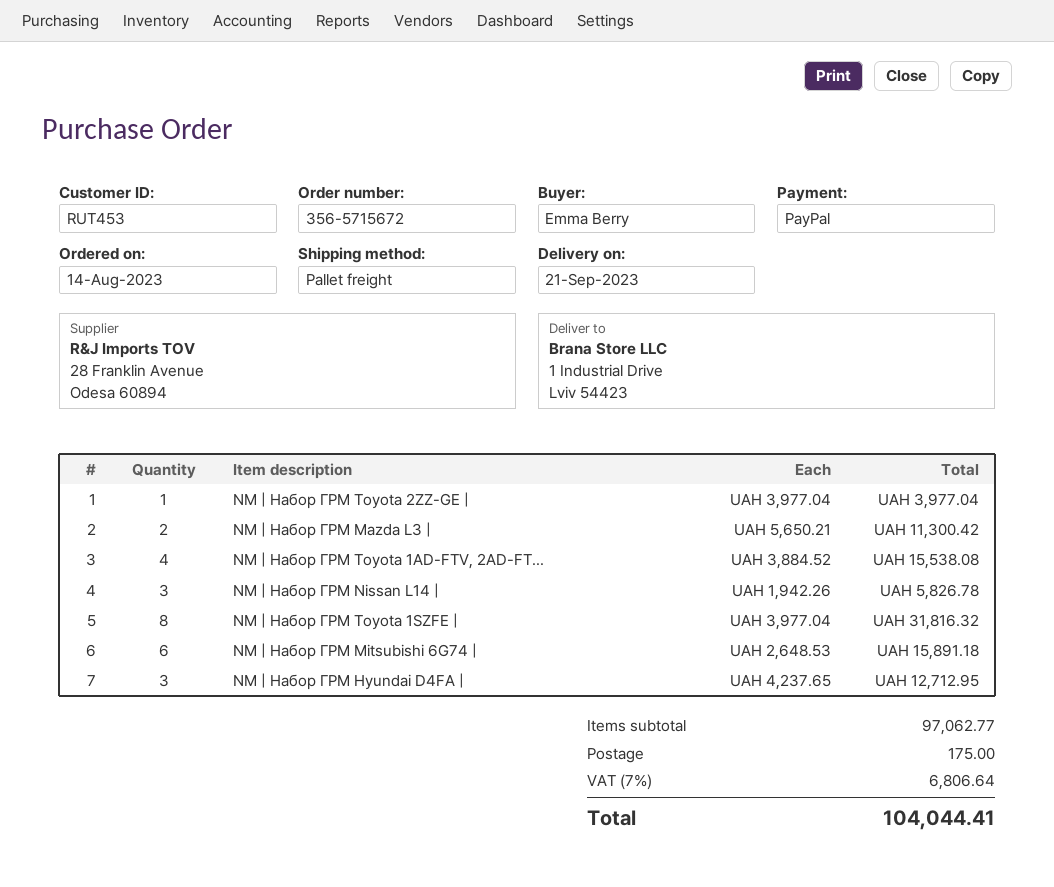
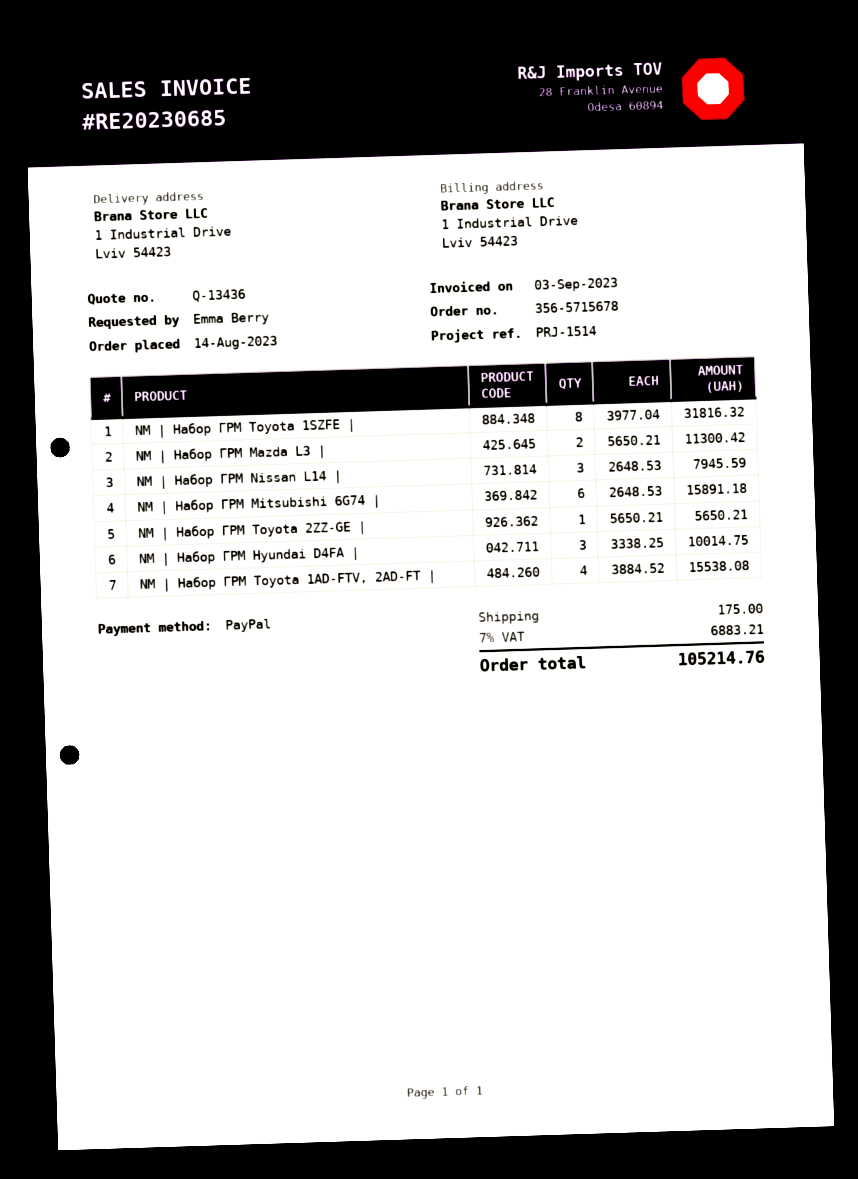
order number: 356-5715672 -> 356-5715678
NM | Набор ГРМ Toyota 2ZZ-GE |: 1 x 3977.04 = 3977.04 -> 1 x 5650.21 = 5650.21
NM | Набор ГРМ Nissan L14 |: 3 x 1942.26 = 5826.78 -> 3 x 2648.53 = 7945.59
NM | Набор ГРМ Hyundai D4FA |: 3 x 4237.65 = 12712.95 -> 3 x 3338.25 = 10014.75
tax: 7% = 6806.64 -> 7% = 6883.21
total: 104044.41 -> 105214.76

